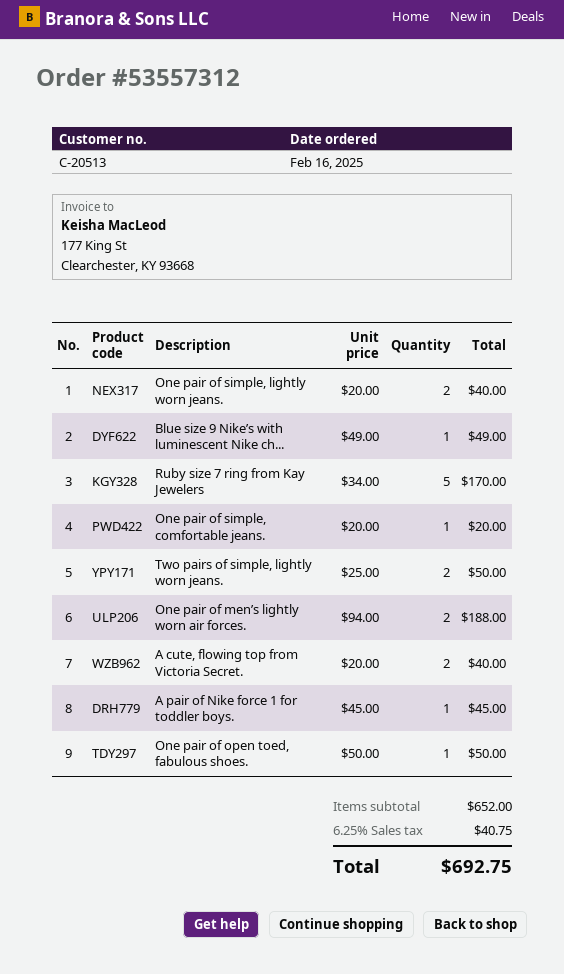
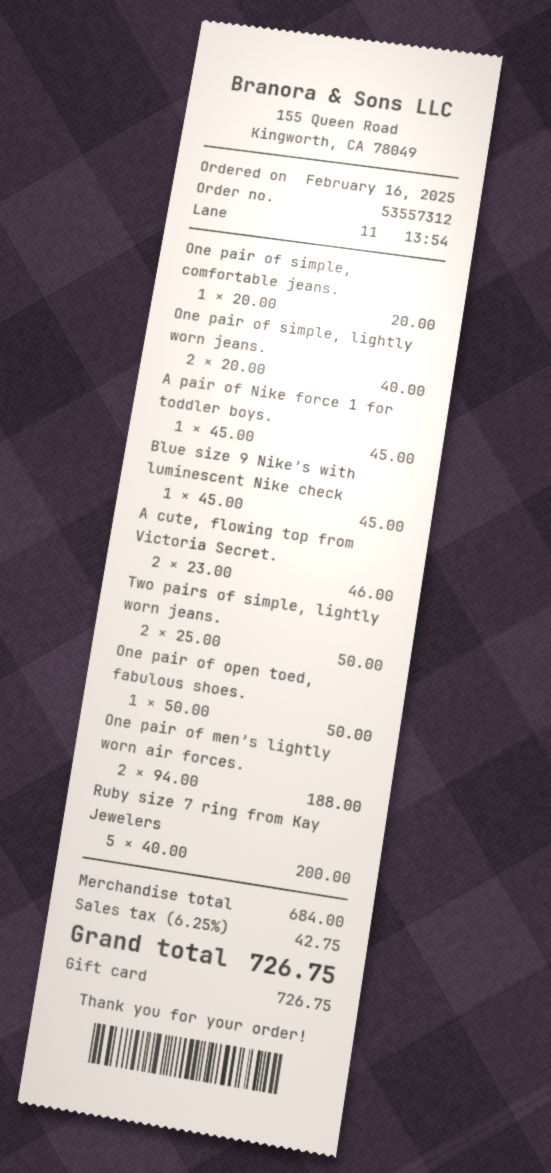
Blue size 9 Nike’s with luminescent Nike ch...: 1 x 49.00 = 49.00 -> 1 x 45.00 = 45.00
Ruby size 7 ring from Kay Jewelers: 5 x 34.00 = 170.00 -> 5 x 40.00 = 200.00
A cute, flowing top from Victoria Secret.: 2 x 20.00 = 40.00 -> 2 x 23.00 = 46.00
subtotal: 652.00 -> 684.00
tax: 6.25% = 40.75 -> 6.25% = 42.75
total: 692.75 -> 726.75

